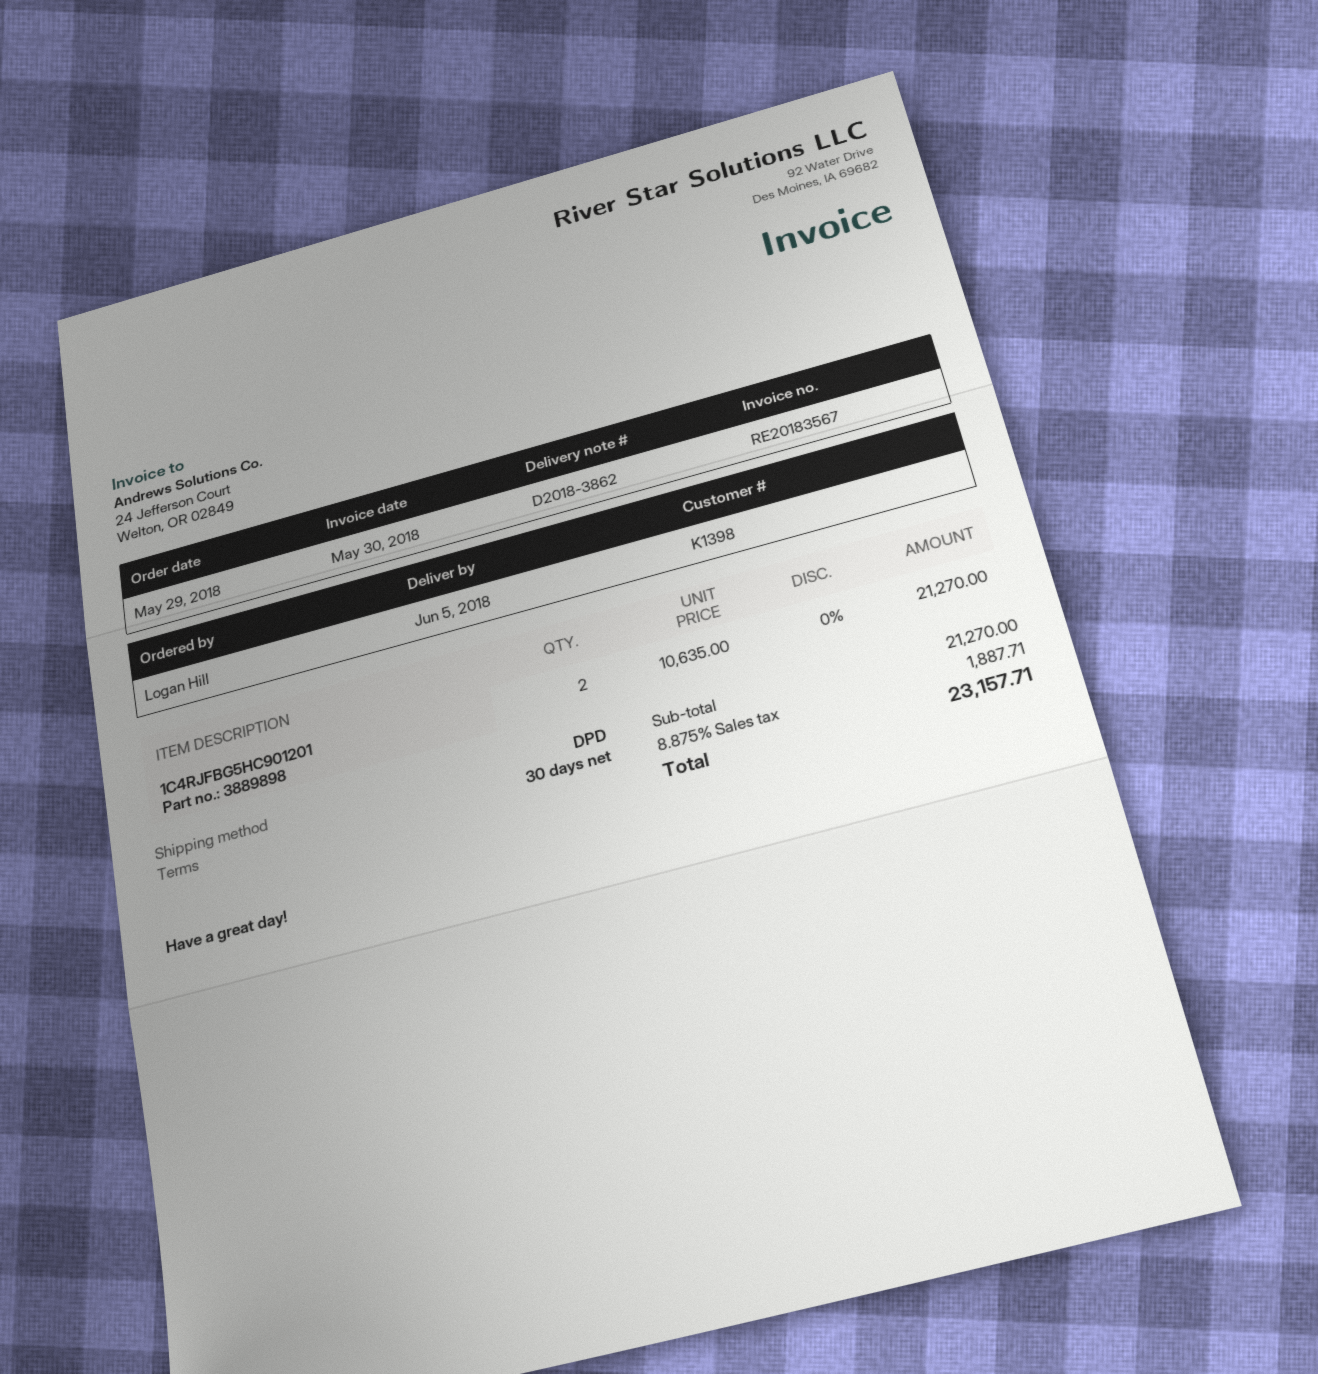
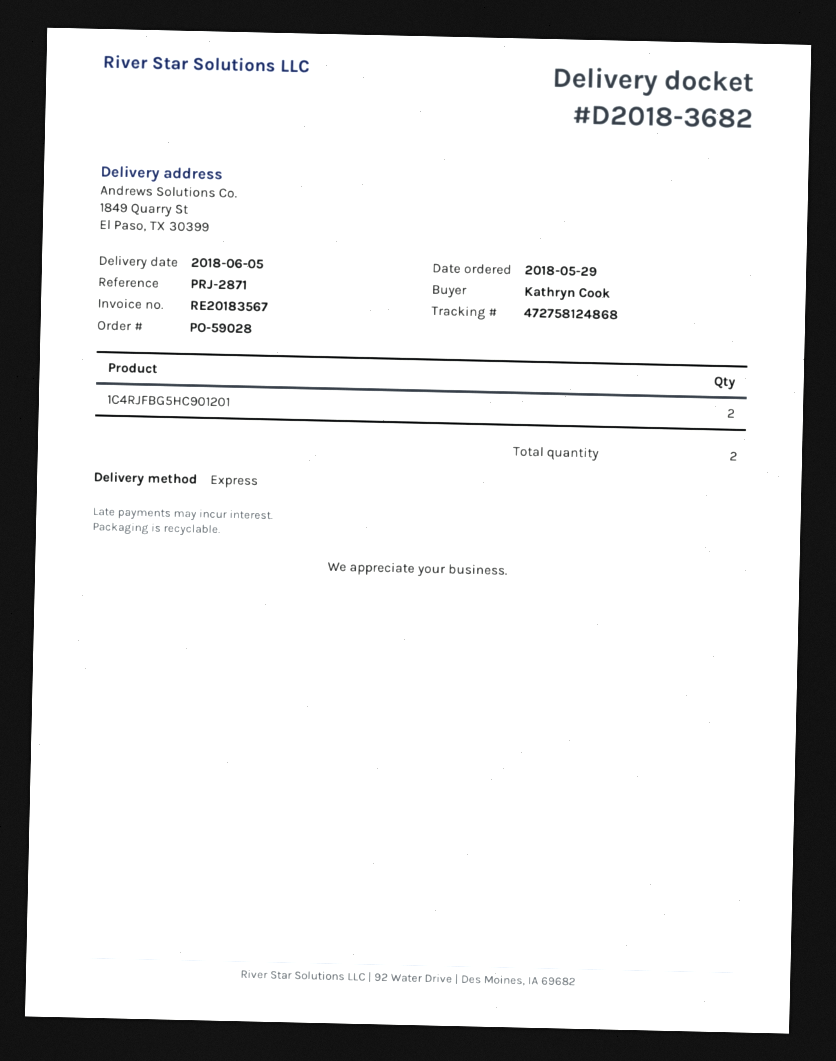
delivery note number: D2018-3862 -> D2018-3682
ordered by: Logan Hill -> Kathryn Cook
shipping method: DPD -> express

